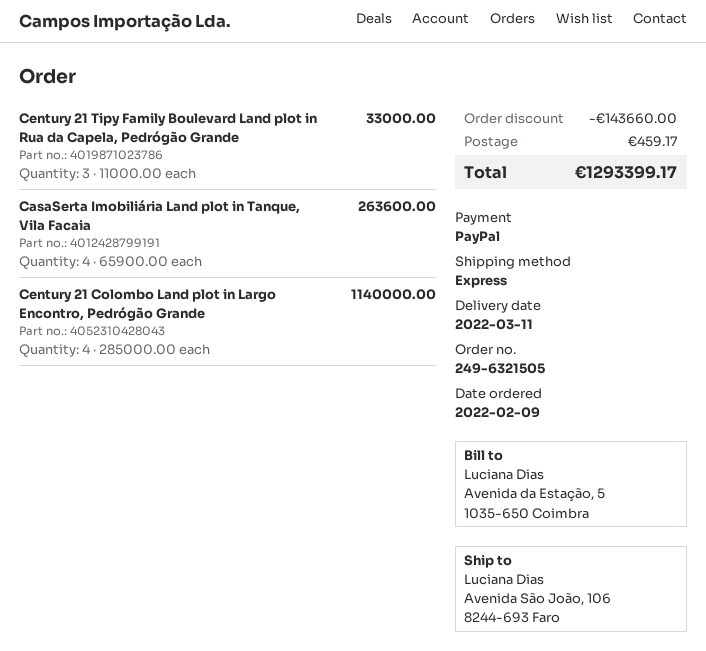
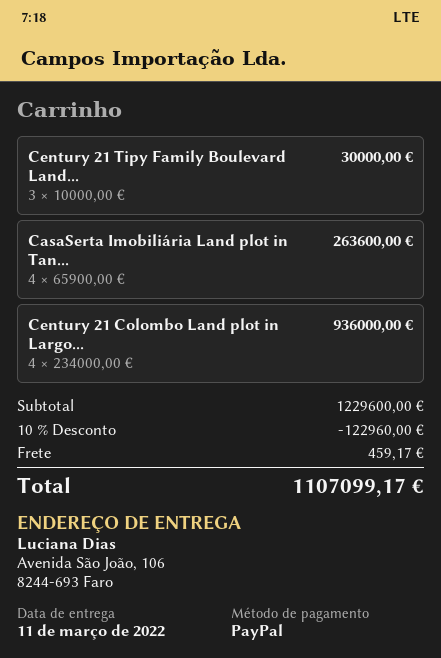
Century 21 Tipy Family Boulevard Land plot in Rua da Capela, Pedrógão Grande: 3 x 11000.00 = 33000.00 -> 3 x 10000.00 = 30000.00
Century 21 Colombo Land plot in Largo Encontro, Pedrógão Grande: 4 x 285000.00 = 1140000.00 -> 4 x 234000.00 = 936000.00
discount: 143660.00 -> 122960.00
total: 1293399.17 -> 1107099.17

